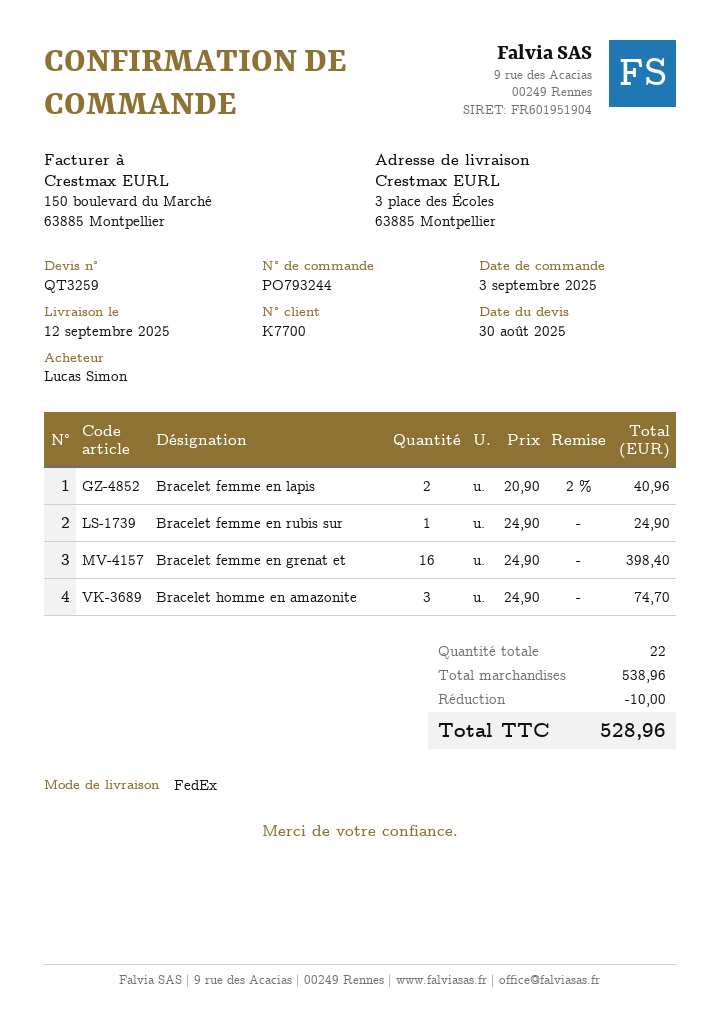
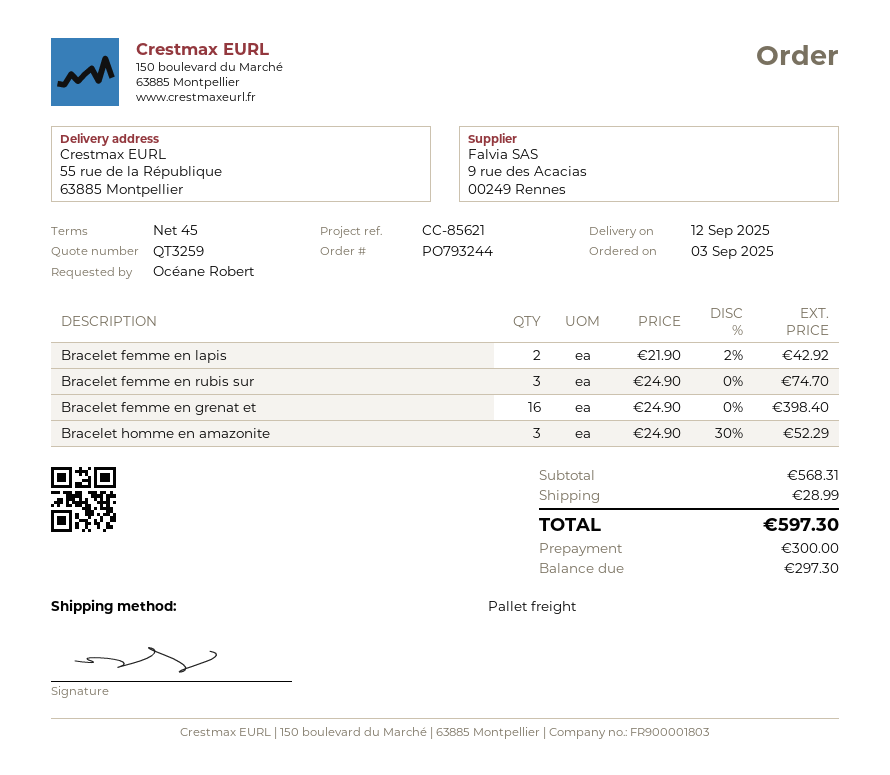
ordered by: Lucas Simon -> Océane Robert
shipping method: FedEx -> pallet freight
ship to: 3 place des Écoles, 63885 Montpellier -> 55 rue de la République, 63885 Montpellier
Bracelet femme en lapis: 2 x 20.90 - 2% = 40.96 -> 2 x 21.90 - 2% = 42.92
Bracelet femme en rubis sur: 1 x 24.90 = 24.90 -> 3 x 24.90 = 74.70
Bracelet homme en amazonite: 3 x 24.90 = 74.70 -> 3 x 24.90 - 30% = 52.29
subtotal: 538.96 -> 568.31
discount: 10.00 -> none
shipping: none -> 28.99
total: 528.96 -> 597.30

